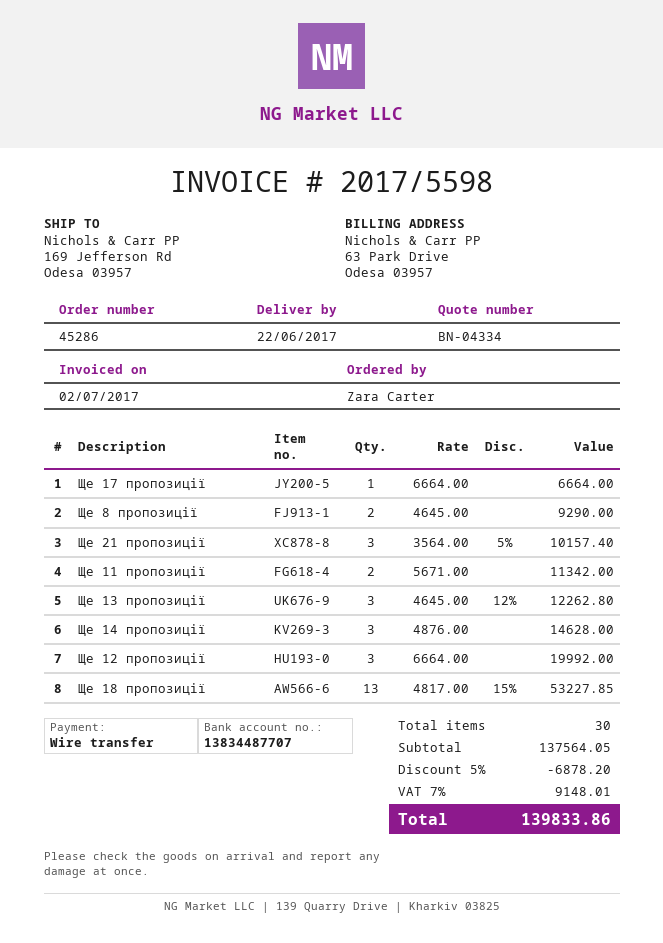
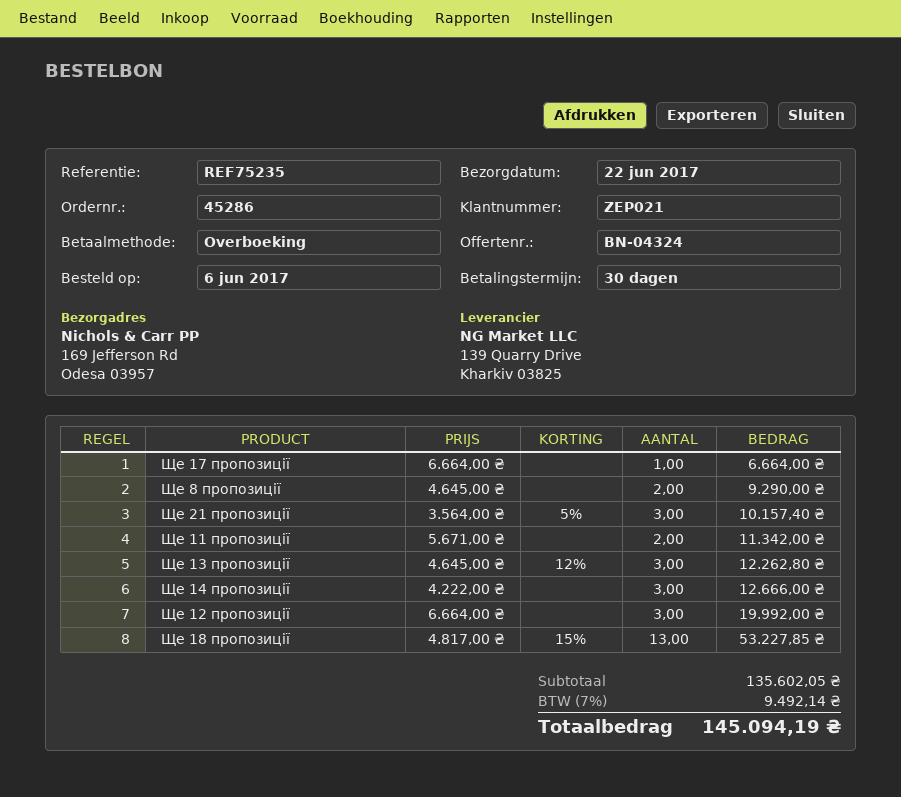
quote number: BN-04334 -> BN-04324
Ще 14 пропозиції: 3 x 4876.00 = 14628.00 -> 3 x 4222.00 = 12666.00
subtotal: 137564.05 -> 135602.05
discount: 5% = 6878.20 -> none
tax: 7% = 9148.01 -> 7% = 9492.14
total: 139833.86 -> 145094.19

